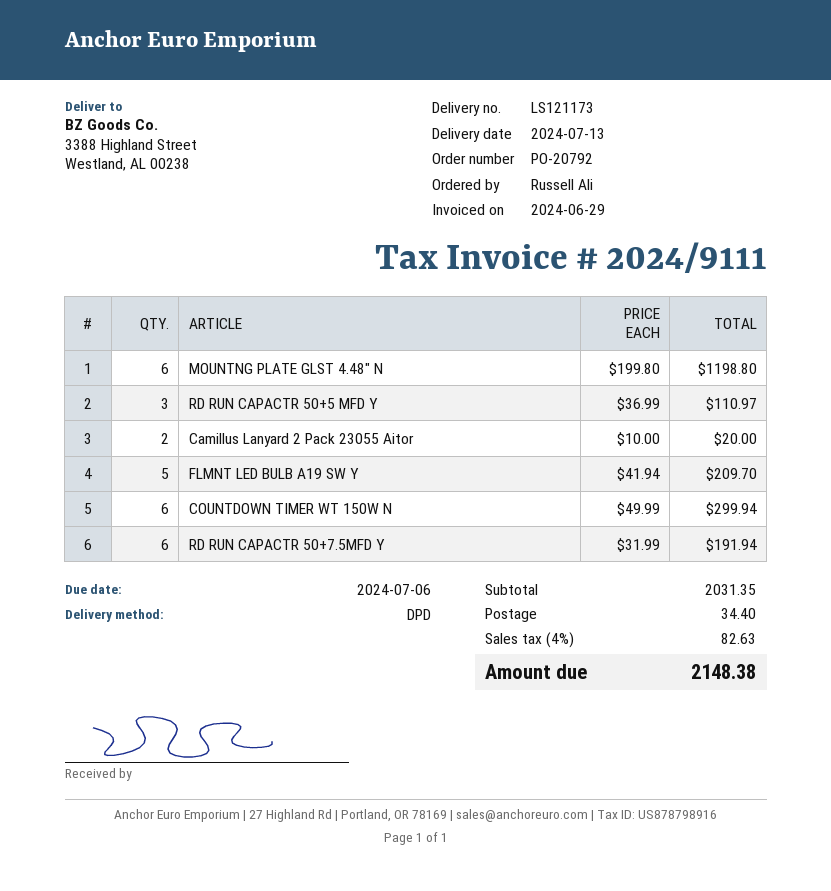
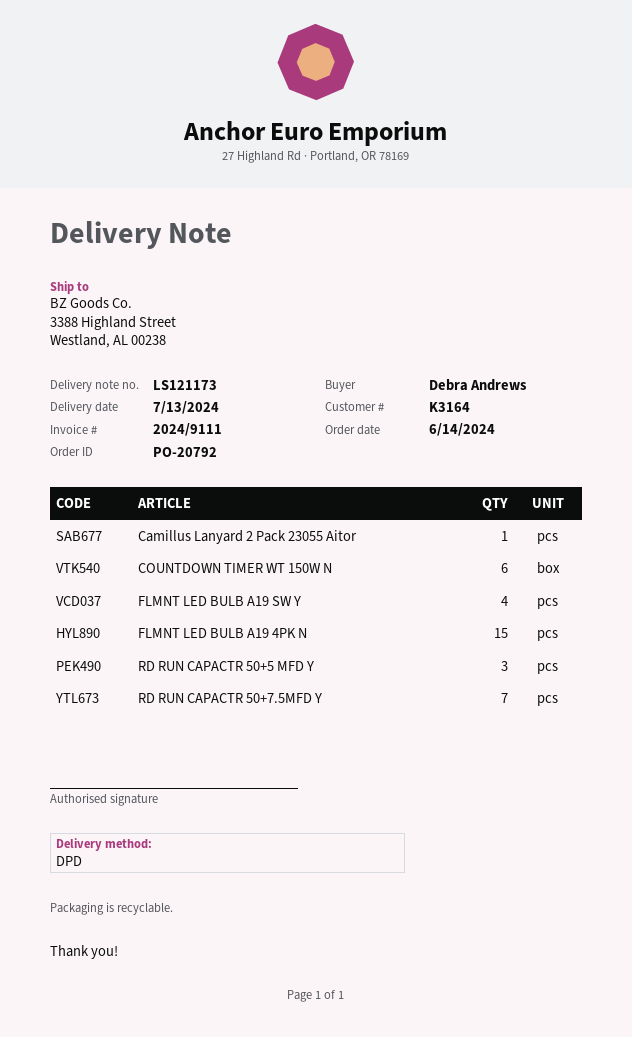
ordered by: Russell Ali -> Debra Andrews
MOUNTNG PLATE GLST 4.48" N: 6 -> none
Camillus Lanyard 2 Pack 23055 Aitor: 2 -> 1
FLMNT LED BULB A19 SW Y: 5 -> 4
RD RUN CAPACTR 50+7.5MFD Y: 6 -> 7
FLMNT LED BULB A19 4PK N: none -> 15

